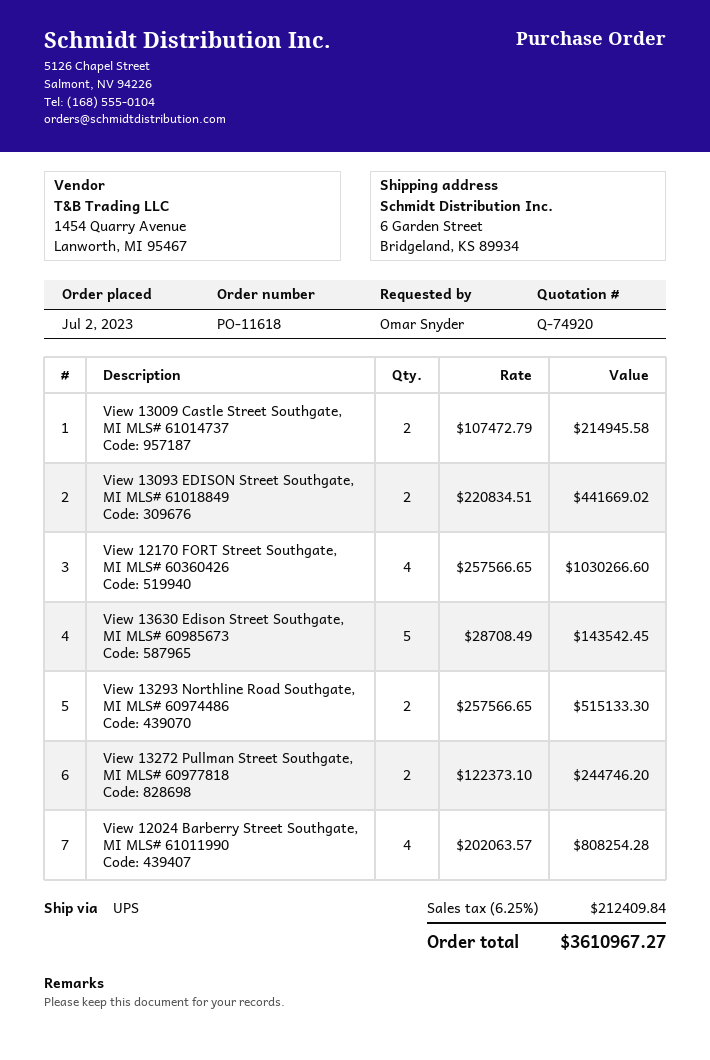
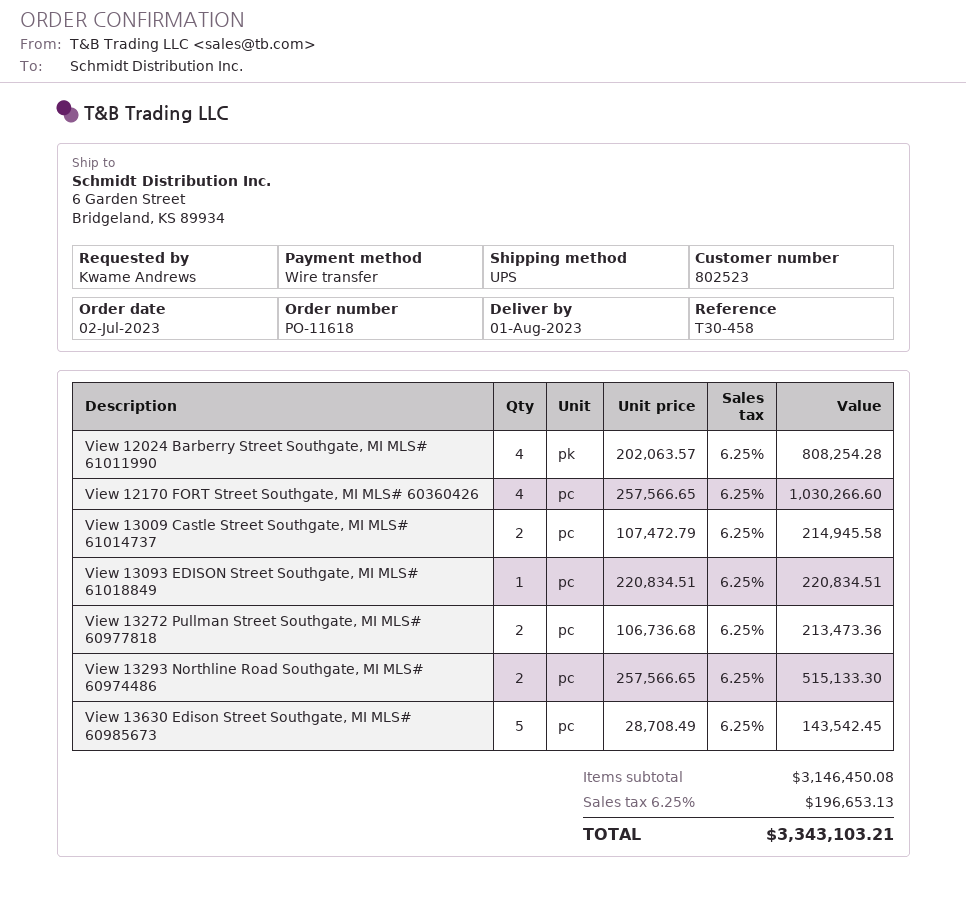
ordered by: Omar Snyder -> Kwame Andrews
View 13093 EDISON Street Southgate, MI MLS# 61018849: 2 x 220834.51 = 441669.02 -> 1 x 220834.51 = 220834.51
View 13272 Pullman Street Southgate, MI MLS# 60977818: 2 x 122373.10 = 244746.20 -> 2 x 106736.68 = 213473.36
tax: 6.25% = 212409.84 -> 6.25% = 196653.13
total: 3610967.27 -> 3343103.21

